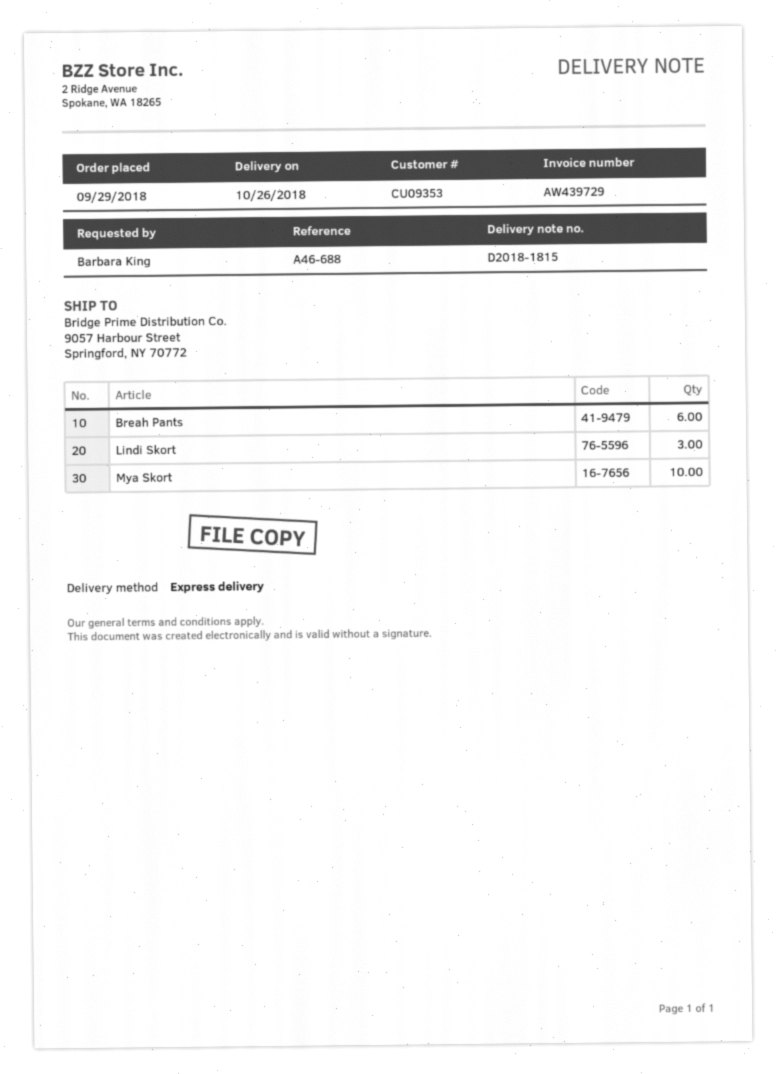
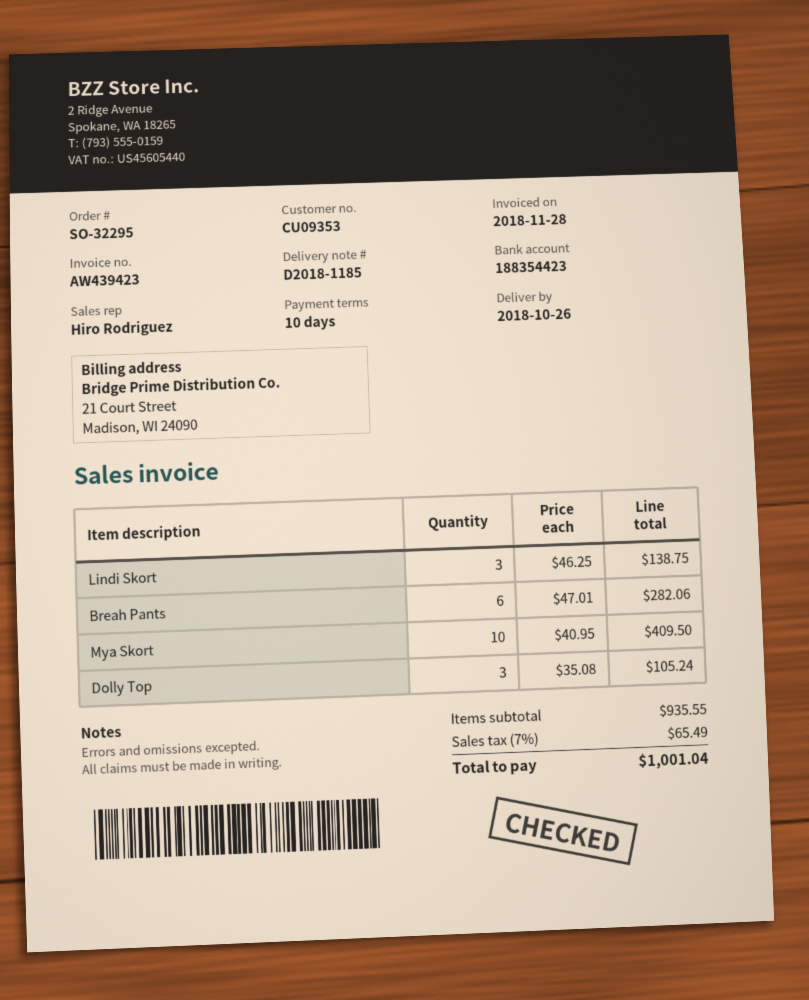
delivery note number: D2018-1815 -> D2018-1185
invoice number: AW439729 -> AW439423
Dolly Top: none -> 3

